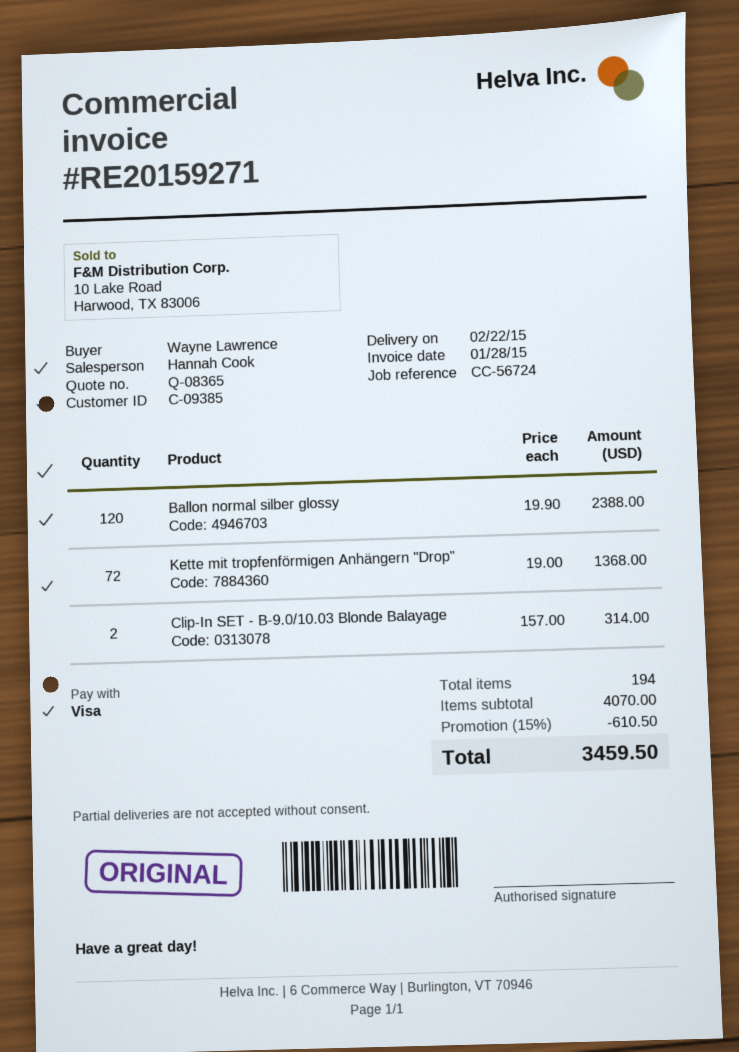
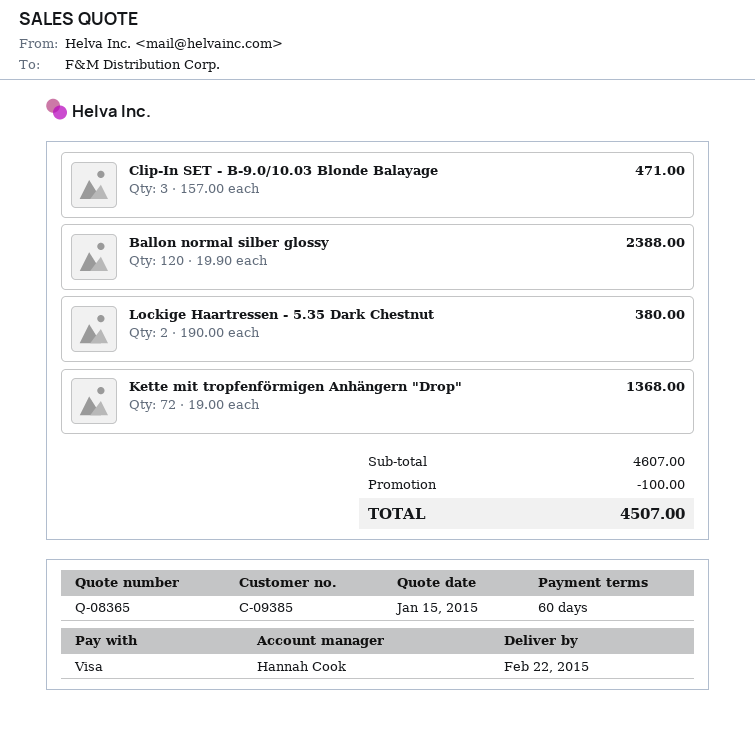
Clip-In SET - B-9.0/10.03 Blonde Balayage: 2 x 157.00 = 314.00 -> 3 x 157.00 = 471.00
Lockige Haartressen - 5.35 Dark Chestnut: none -> 2 x 190.00 = 380.00
subtotal: 4070.00 -> 4607.00
discount: 610.50 -> 100.00
total: 3459.50 -> 4507.00

